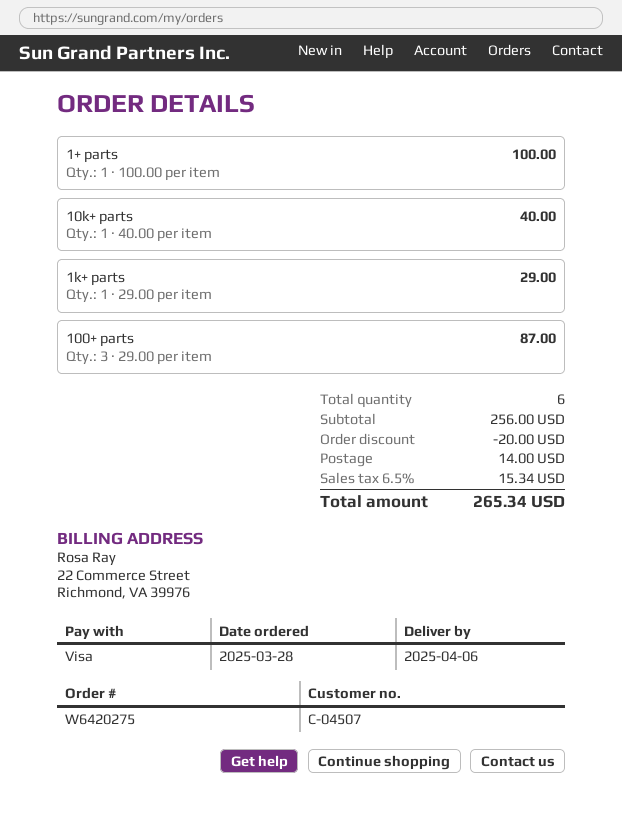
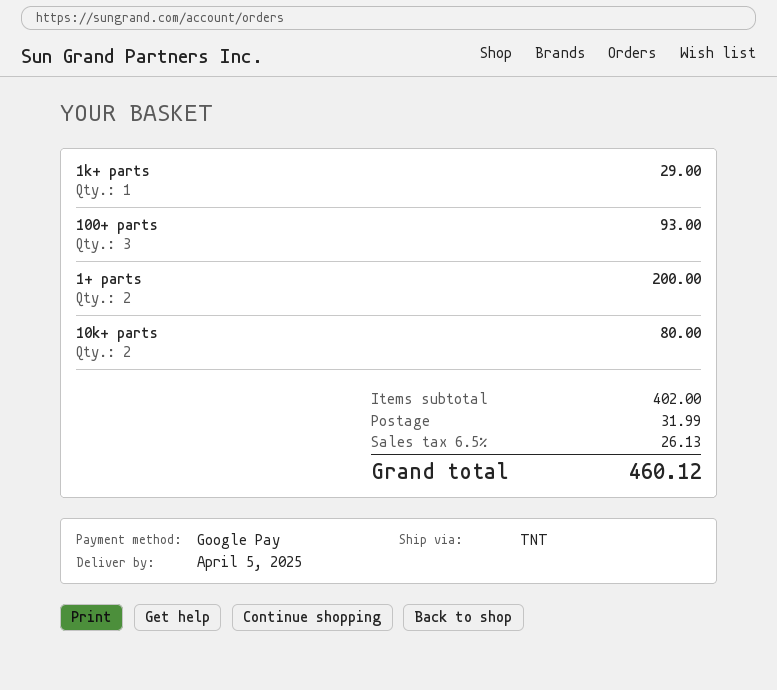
delivery date: 2025-04-06 -> 2025-04-05
payment method: Visa -> Google Pay
1+ parts: 1 for 100.00 -> 2 for 200.00
10k+ parts: 1 for 40.00 -> 2 for 80.00
100+ parts: 3 for 87.00 -> 3 for 93.00
subtotal: 256.00 -> 402.00
discount: 20.00 -> none
shipping: 14.00 -> 31.99
tax: 6.5% = 15.34 -> 6.5% = 26.13
total: 265.34 -> 460.12

